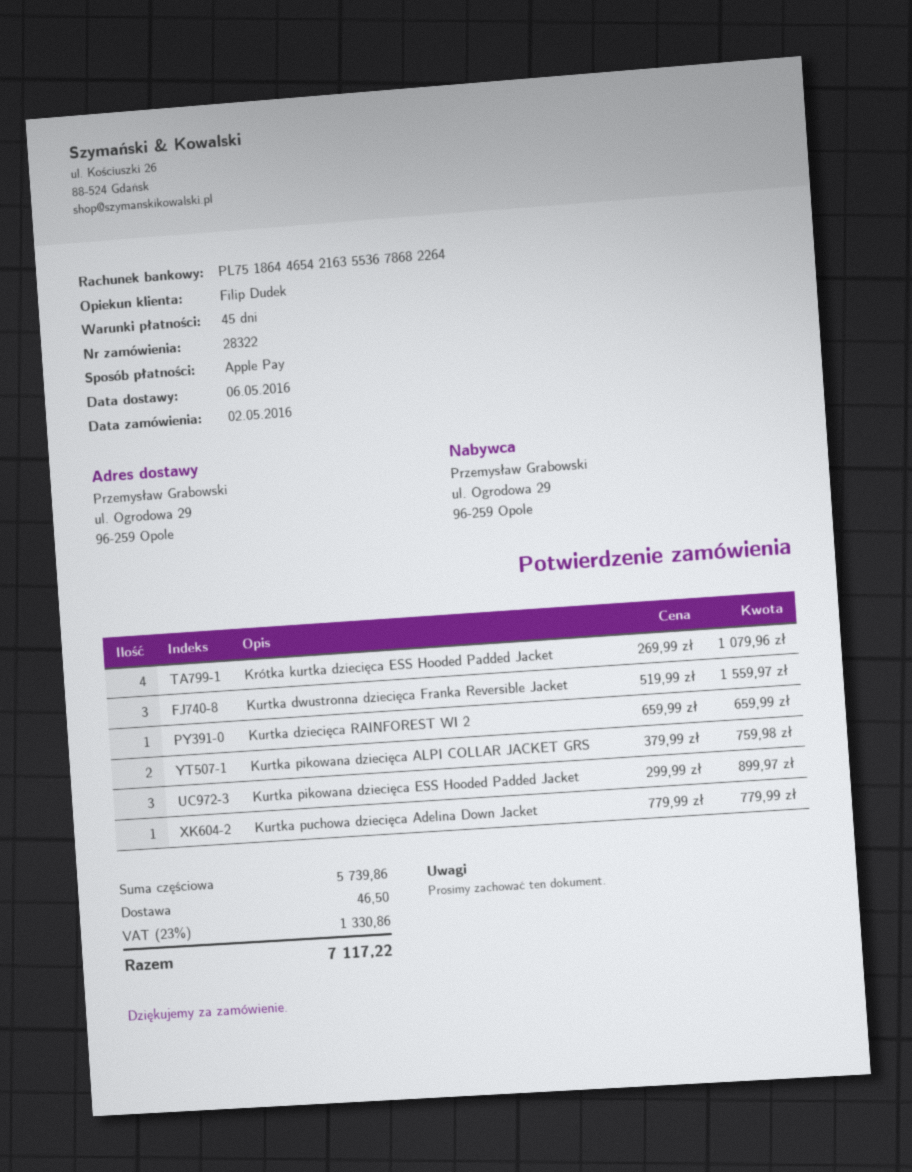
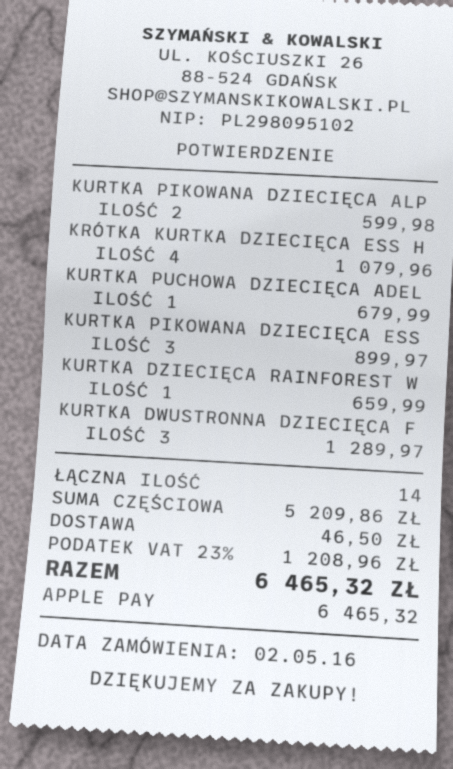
Kurtka dwustronna dziecięca Franka Reversible Jacket: 3 for 1559.97 -> 3 for 1289.97
Kurtka pikowana dziecięca ALPI COLLAR JACKET GRS: 2 for 759.98 -> 2 for 599.98
Kurtka puchowa dziecięca Adelina Down Jacket: 1 for 779.99 -> 1 for 679.99
subtotal: 5739.86 -> 5209.86
tax: 23% = 1330.86 -> 23% = 1208.96
total: 7117.22 -> 6465.32

